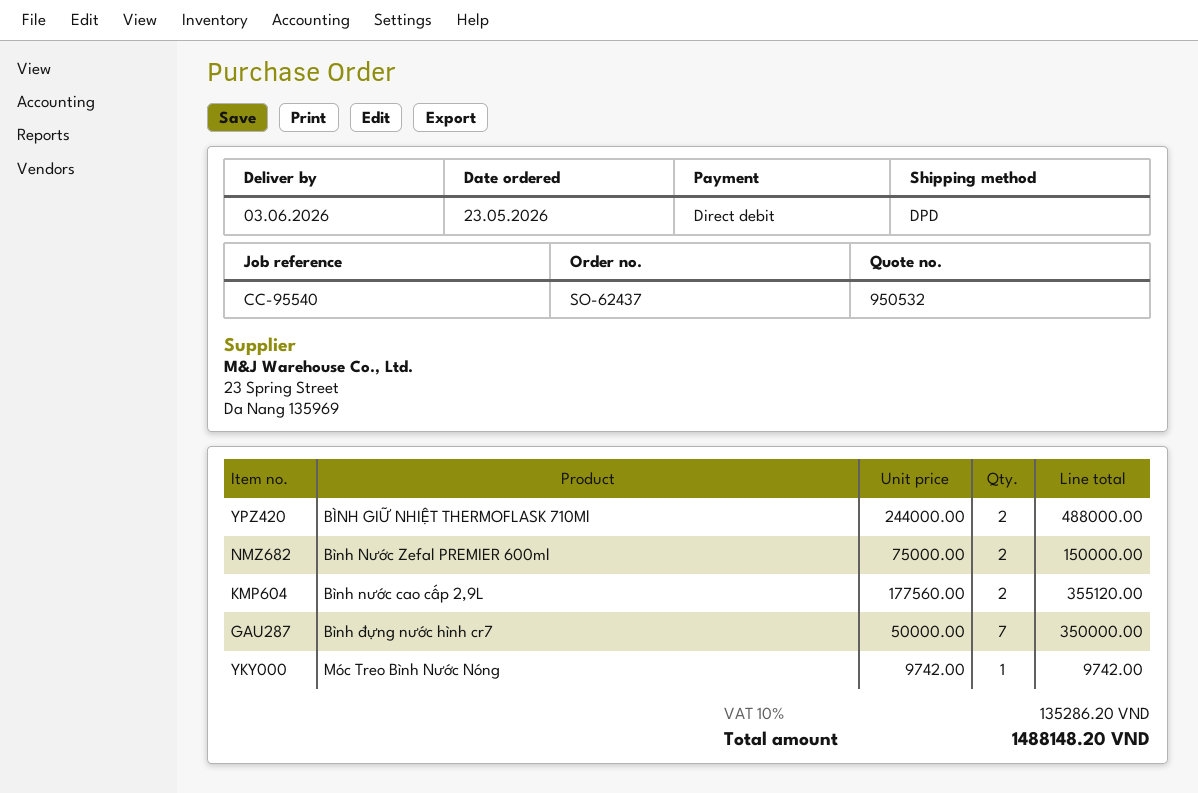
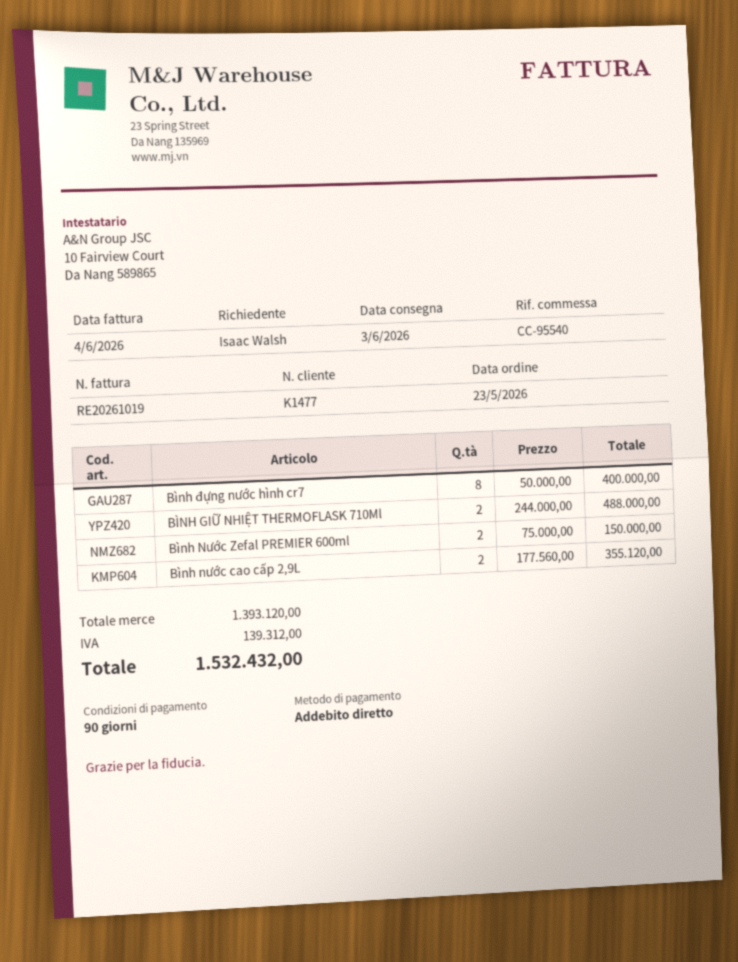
Bình đựng nước hình cr7: 7 x 50000.00 = 350000.00 -> 8 x 50000.00 = 400000.00
Móc Treo Bình Nước Nóng: 1 x 9742.00 = 9742.00 -> none
tax: 135286.20 -> 139312.00
total: 1488148.20 -> 1532432.00

